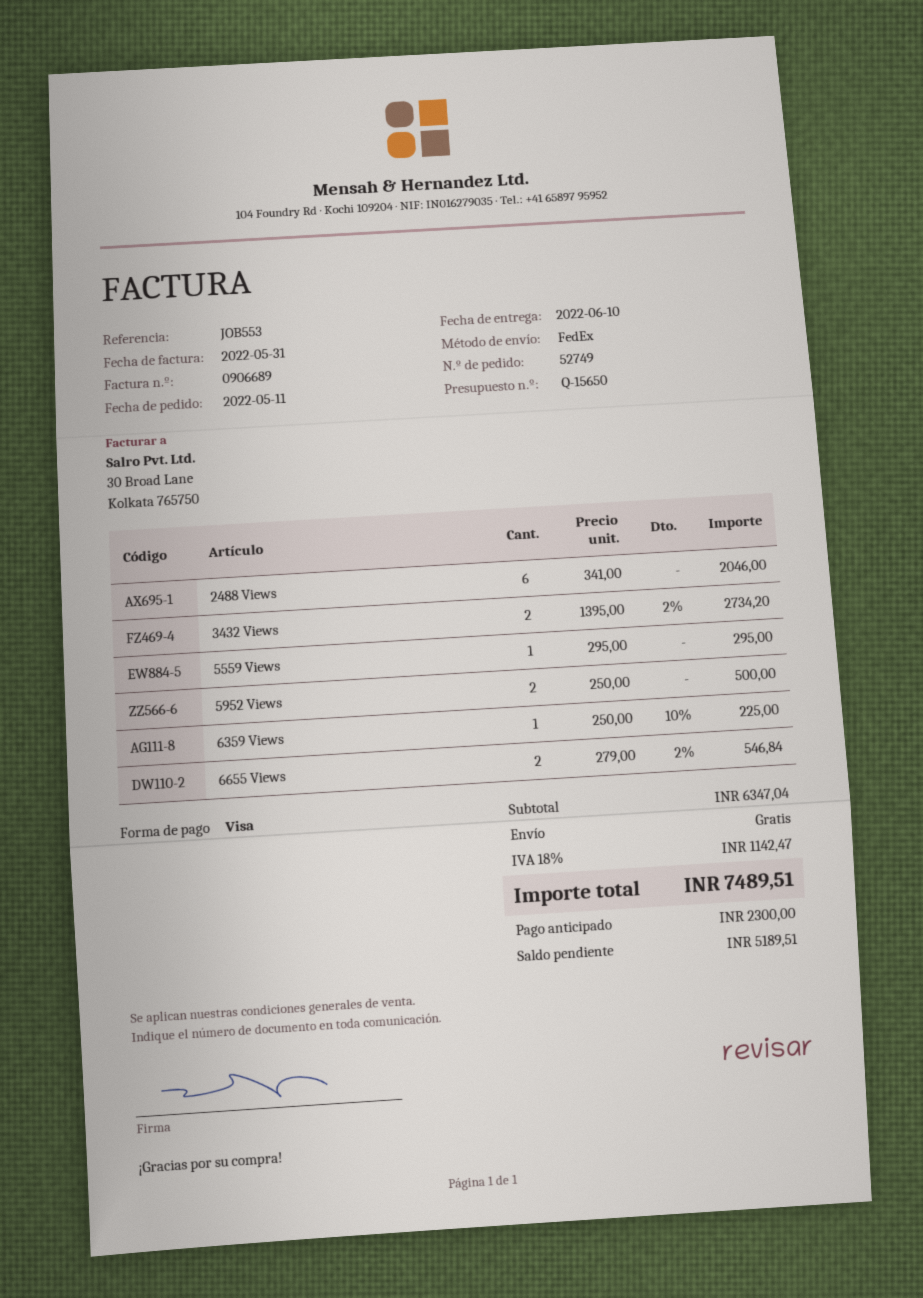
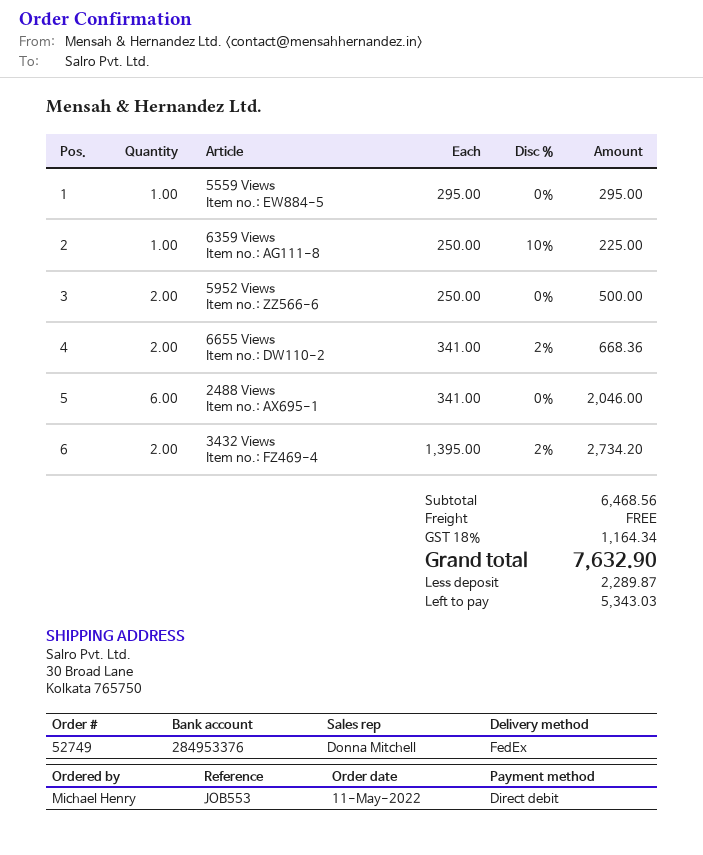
payment method: Visa -> direct debit
6655 Views: 2 x 279.00 - 2% = 546.84 -> 2 x 341.00 - 2% = 668.36
subtotal: 6347.04 -> 6468.56
tax: 18% = 1142.47 -> 18% = 1164.34
total: 7489.51 -> 7632.90
deposit: 2300.00 -> 2289.87
balance: 5189.51 -> 5343.03

